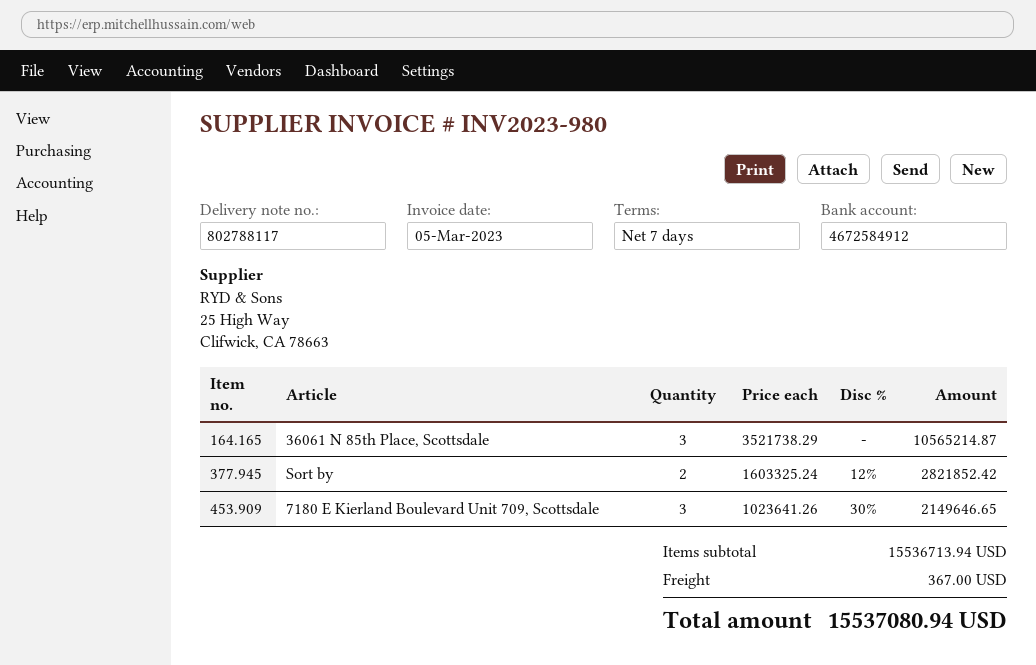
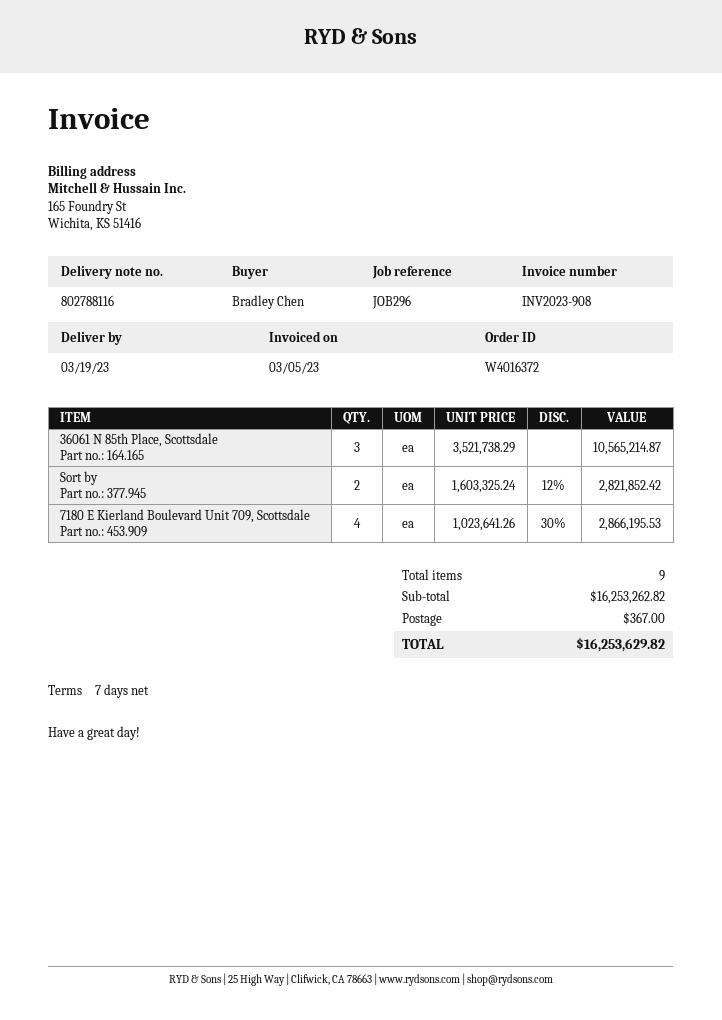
delivery note number: 802788117 -> 802788116
invoice number: INV2023-980 -> INV2023-908
7180 E Kierland Boulevard Unit 709, Scottsdale: 3 x 1023641.26 - 30% = 2149646.65 -> 4 x 1023641.26 - 30% = 2866195.53
subtotal: 15536713.94 -> 16253262.82
total: 15537080.94 -> 16253629.82

